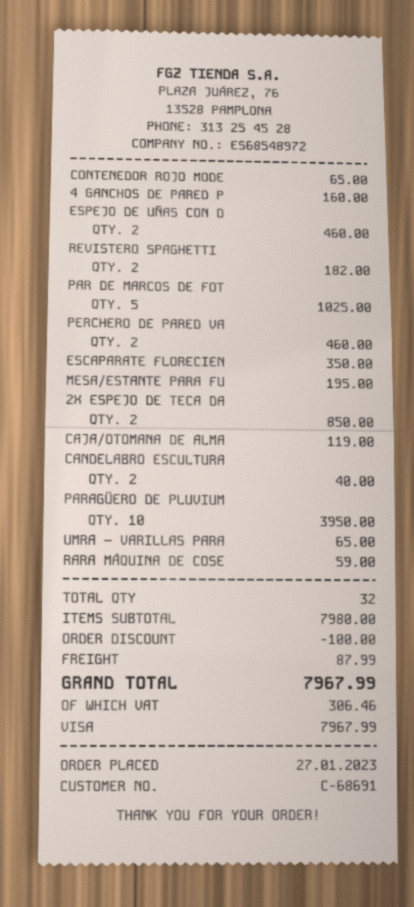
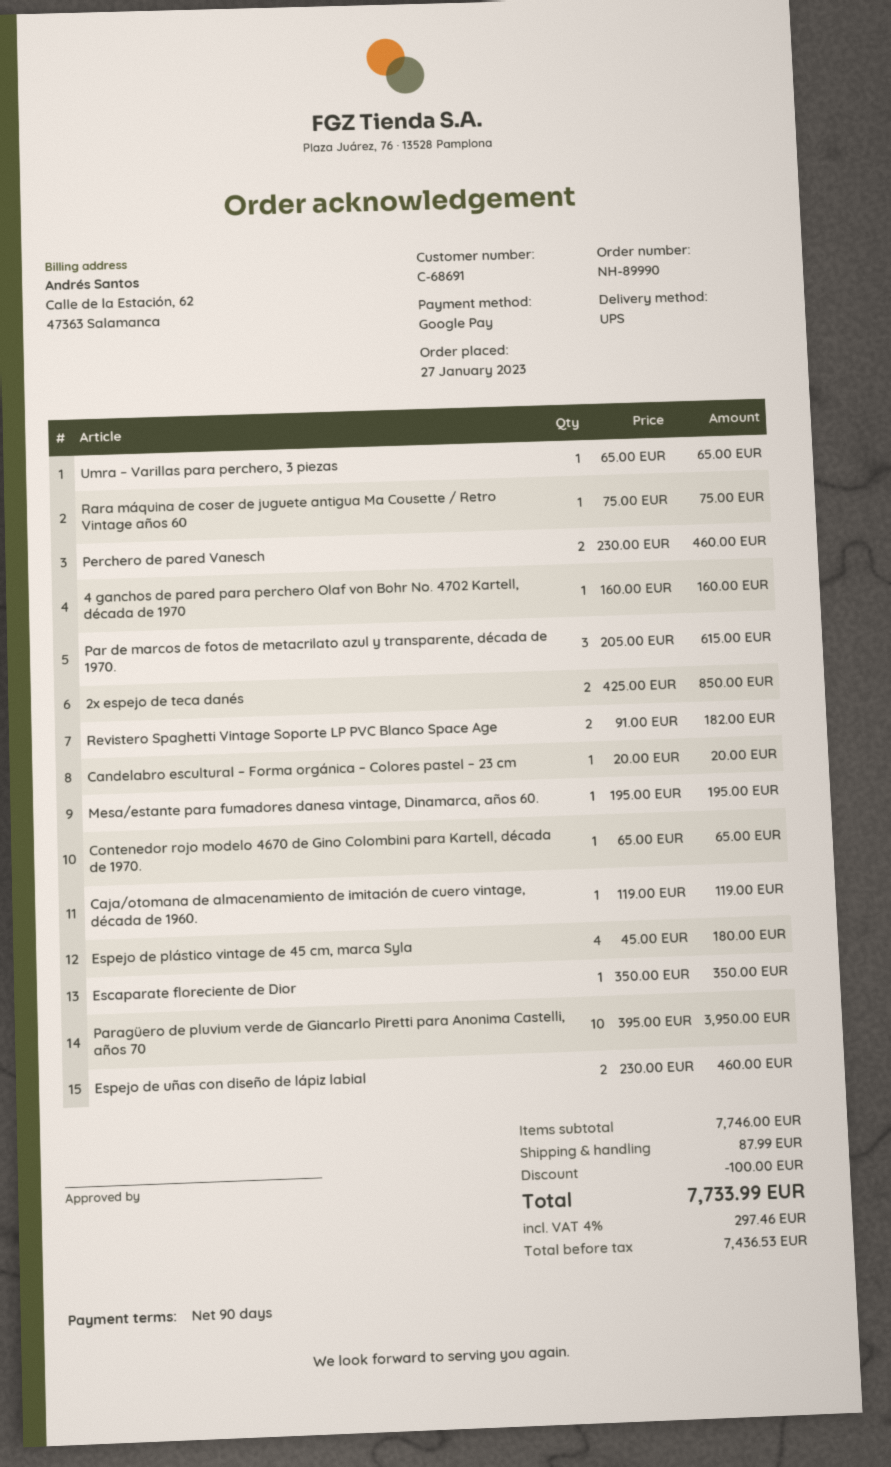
payment method: Visa -> Google Pay
PAR DE MARCOS DE FOT: 5 for 1025.00 -> 3 for 615.00
CANDELABRO ESCULTURA: 2 for 40.00 -> 1 for 20.00
RARA MÁQUINA DE COSE: 1 for 59.00 -> 1 for 75.00
Espejo de plástico vintage de 45 cm, marca Syla: none -> 4 for 180.00
subtotal: 7980.00 -> 7746.00
tax: 306.46 -> 297.46
total: 7967.99 -> 7733.99

